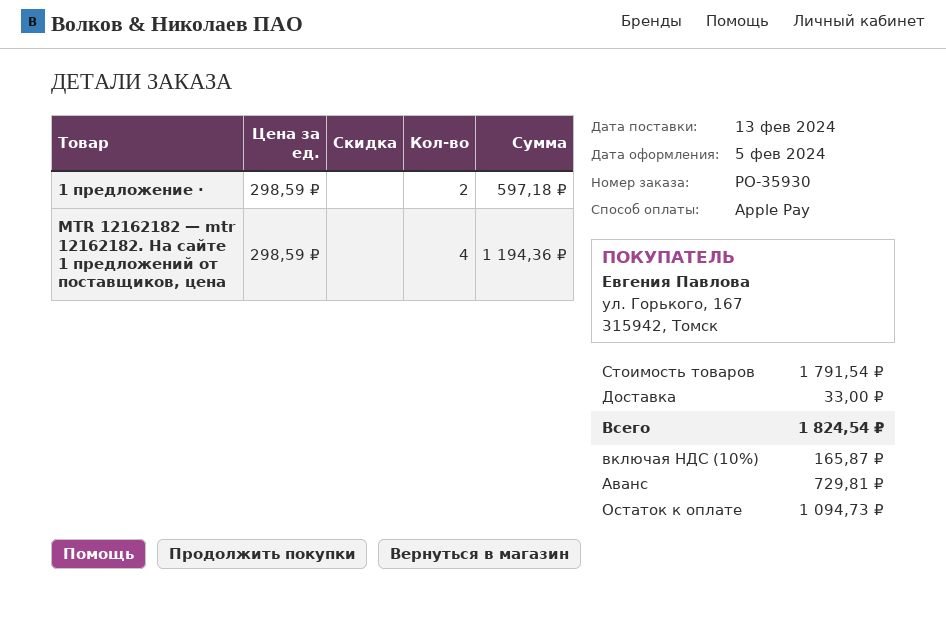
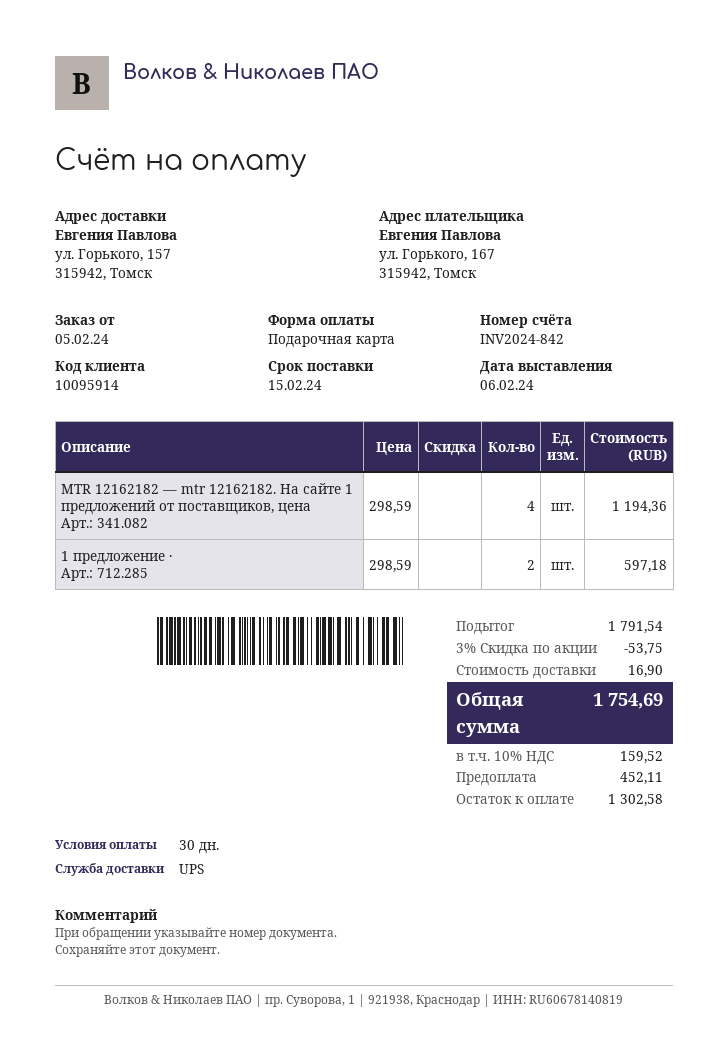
delivery date: 2024-02-13 -> 2024-02-15
payment method: Apple Pay -> gift card
discount: none -> 3% = 53.75
shipping: 33.00 -> 16.90
tax: 10% = 165.87 -> 10% = 159.52
total: 1824.54 -> 1754.69
deposit: 729.81 -> 452.11
balance: 1094.73 -> 1302.58

